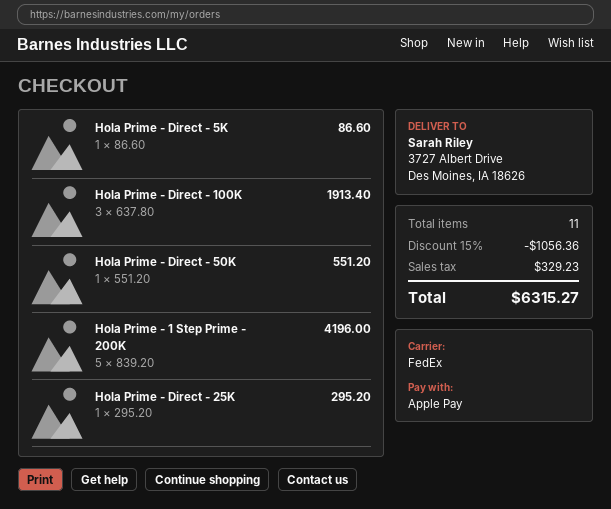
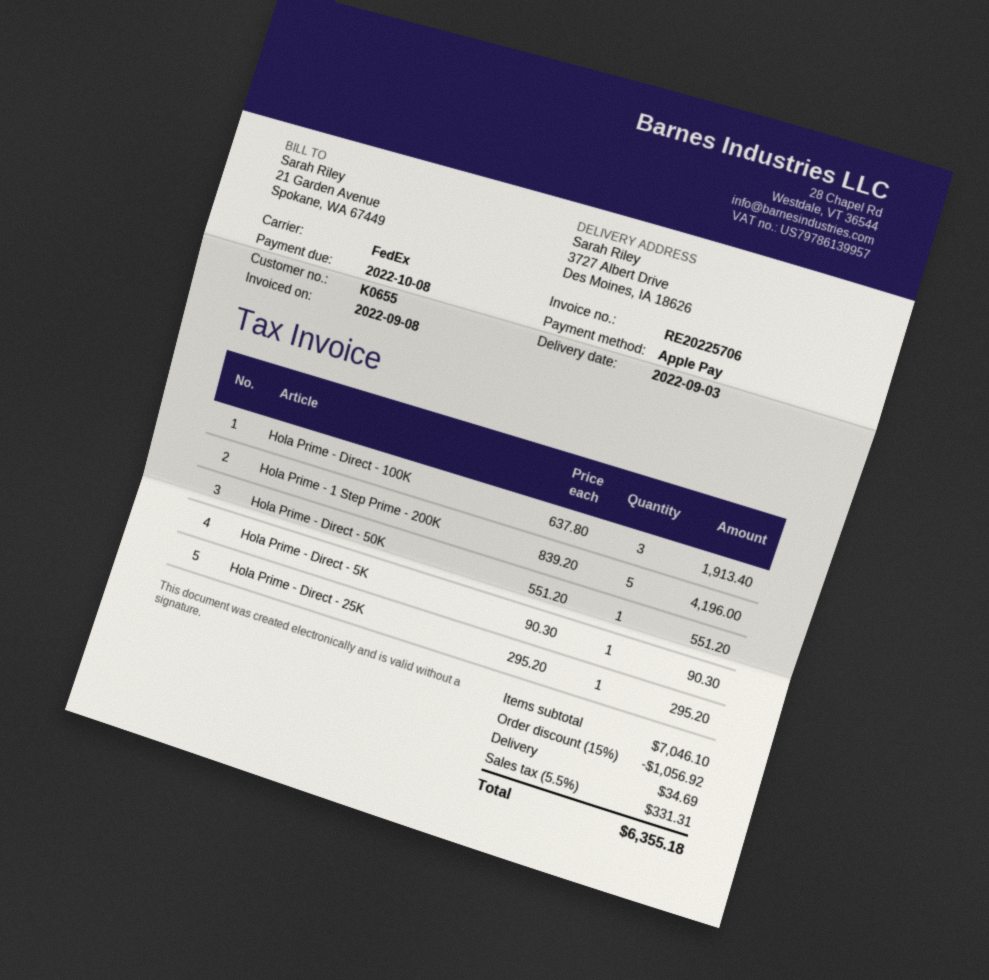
Hola Prime - Direct - 5K: 1 x 86.60 = 86.60 -> 1 x 90.30 = 90.30
discount: 15% = 1056.36 -> 15% = 1056.92
shipping: none -> 34.69
tax: 329.23 -> 331.31
total: 6315.27 -> 6355.18

